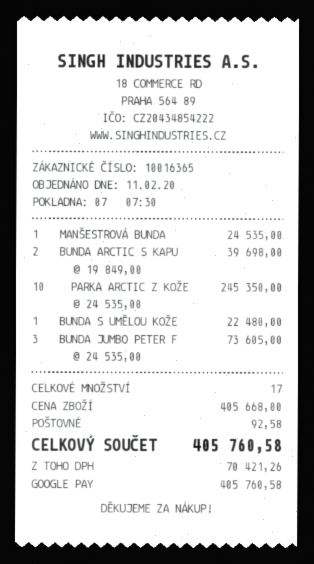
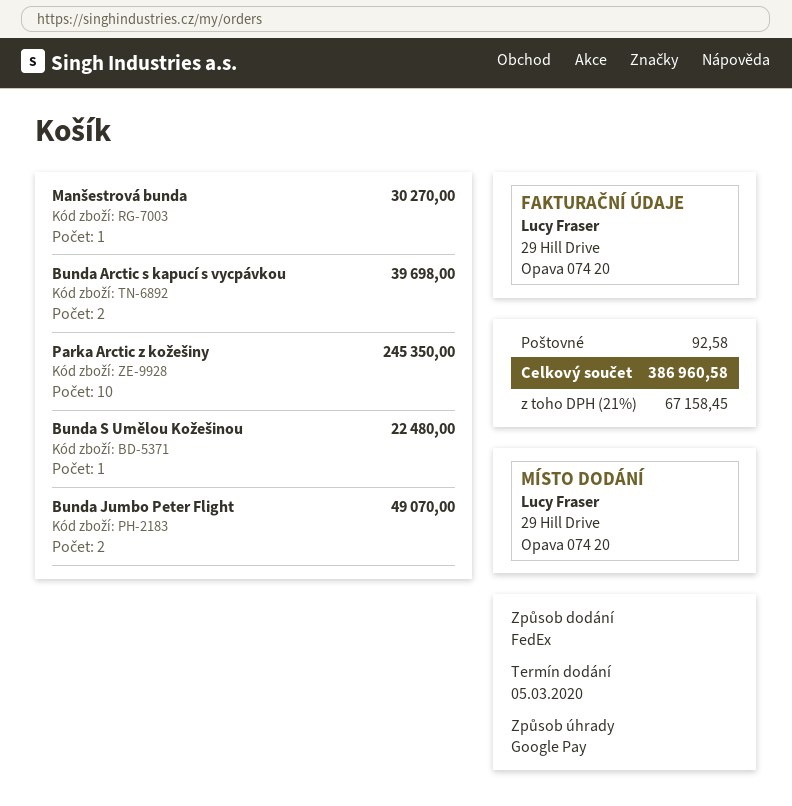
MANŠESTROVÁ BUNDA: 1 for 24535.00 -> 1 for 30270.00
BUNDA JUMBO PETER F: 3 for 73605.00 -> 2 for 49070.00
tax: 70421.26 -> 67158.45
total: 405760.58 -> 386960.58

